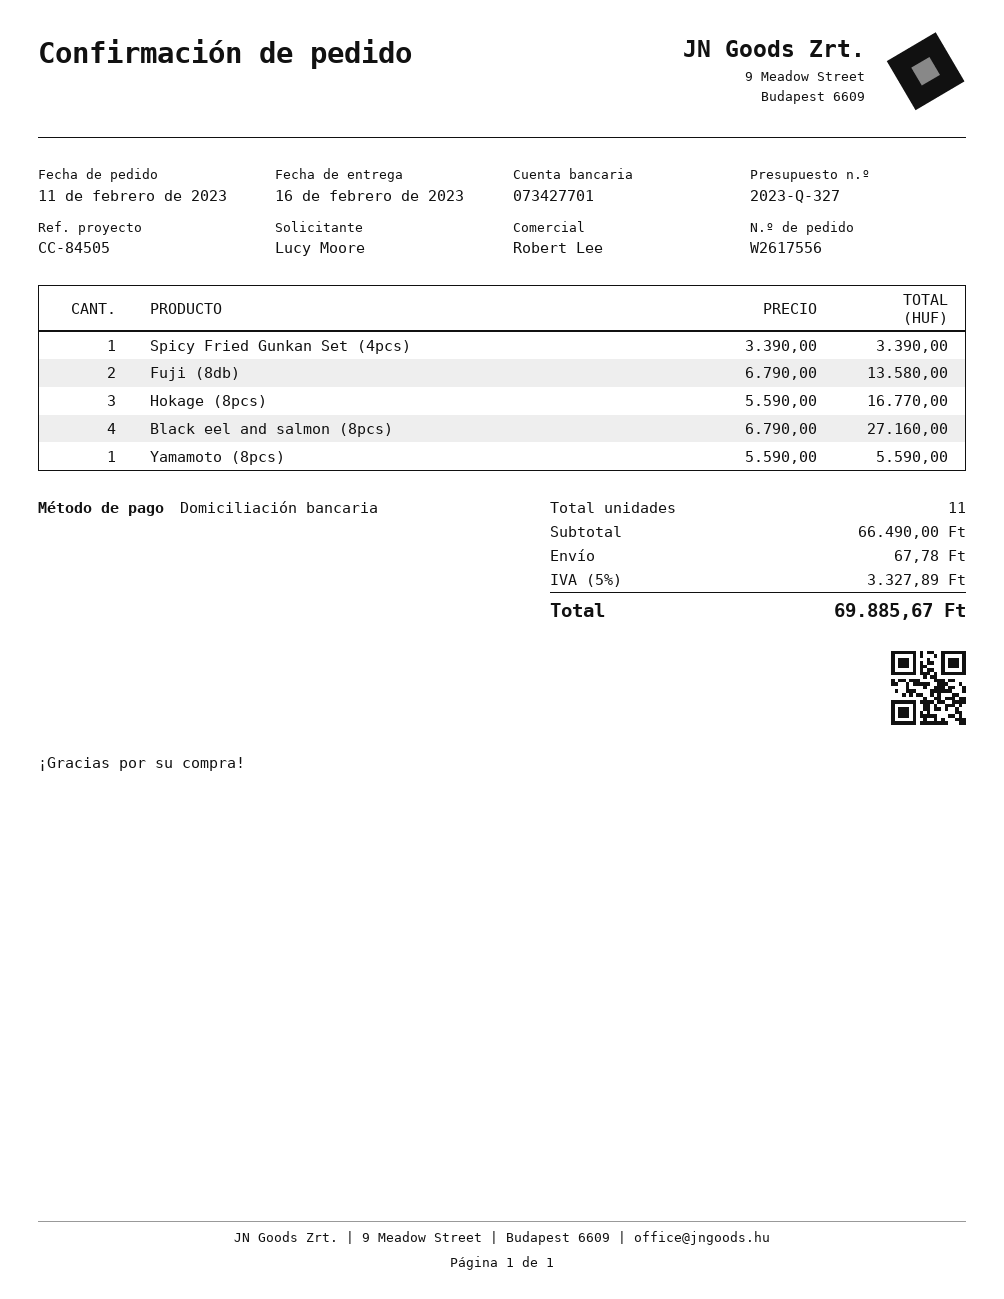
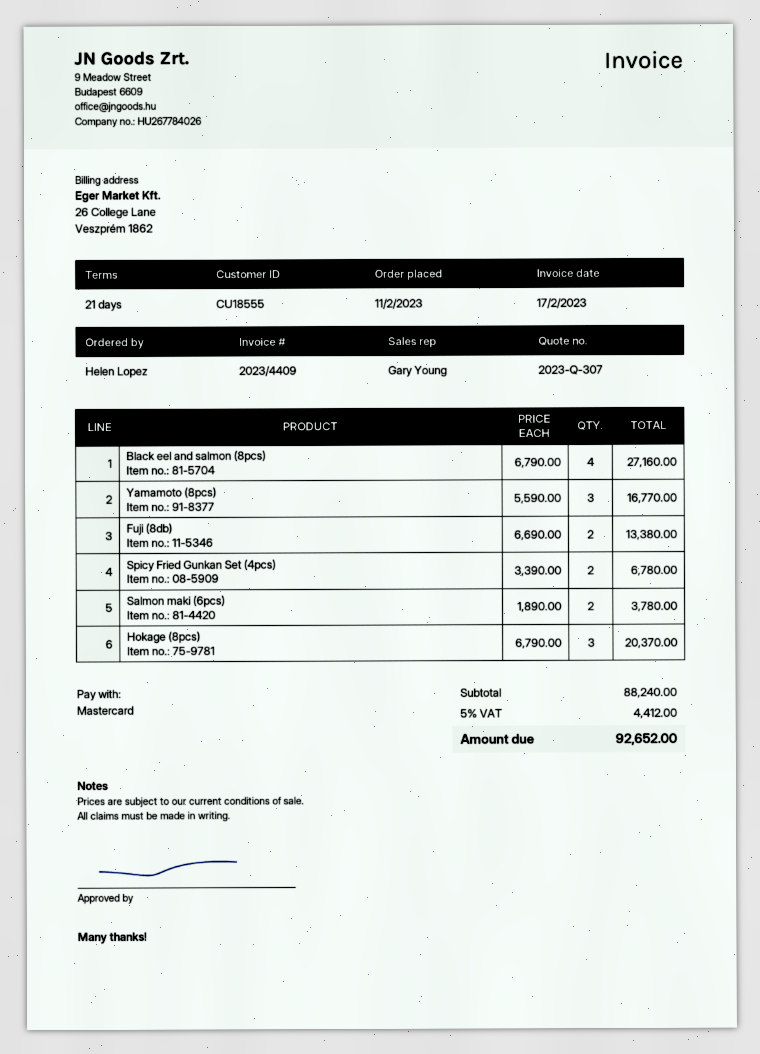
quote number: 2023-Q-327 -> 2023-Q-307
ordered by: Lucy Moore -> Helen Lopez
sales rep: Robert Lee -> Gary Young
payment method: direct debit -> Mastercard
Spicy Fried Gunkan Set (4pcs): 1 x 3390.00 = 3390.00 -> 2 x 3390.00 = 6780.00
Fuji (8db): 2 x 6790.00 = 13580.00 -> 2 x 6690.00 = 13380.00
Hokage (8pcs): 3 x 5590.00 = 16770.00 -> 3 x 6790.00 = 20370.00
Yamamoto (8pcs): 1 x 5590.00 = 5590.00 -> 3 x 5590.00 = 16770.00
Salmon maki (6pcs): none -> 2 x 1890.00 = 3780.00
subtotal: 66490.00 -> 88240.00
shipping: 67.78 -> none
tax: 5% = 3327.89 -> 5% = 4412.00
total: 69885.67 -> 92652.00

